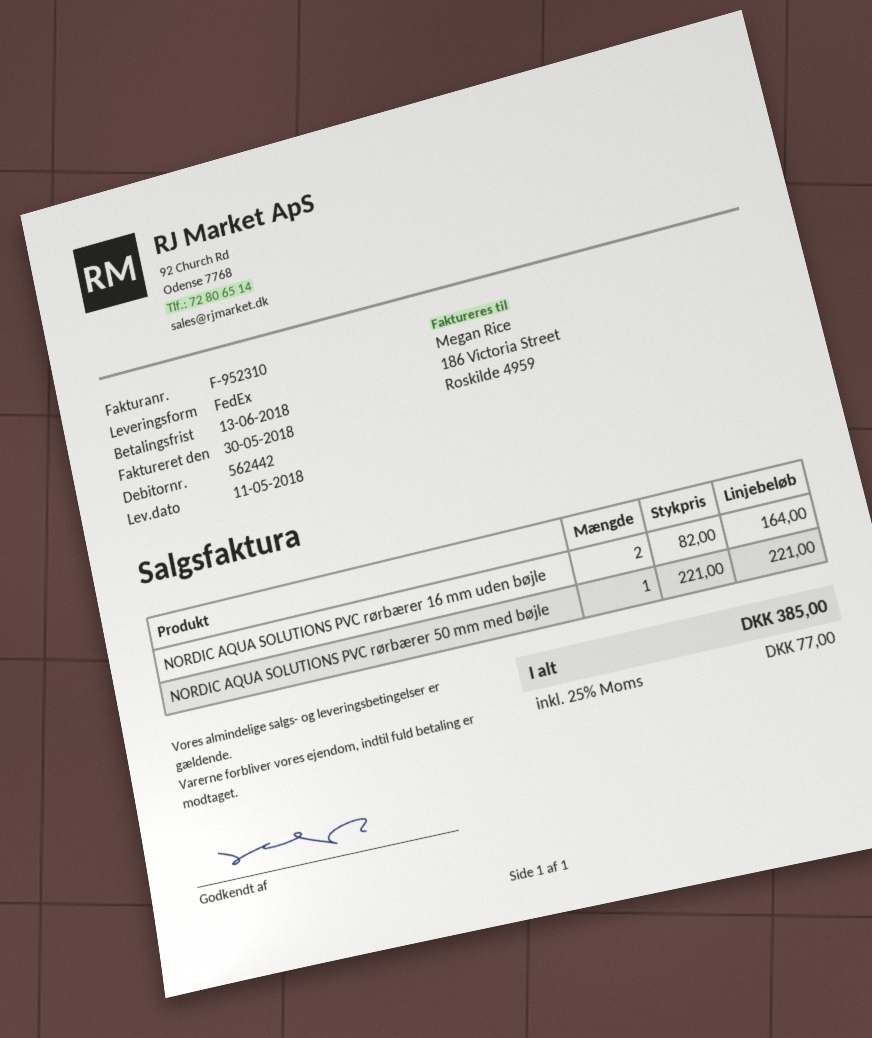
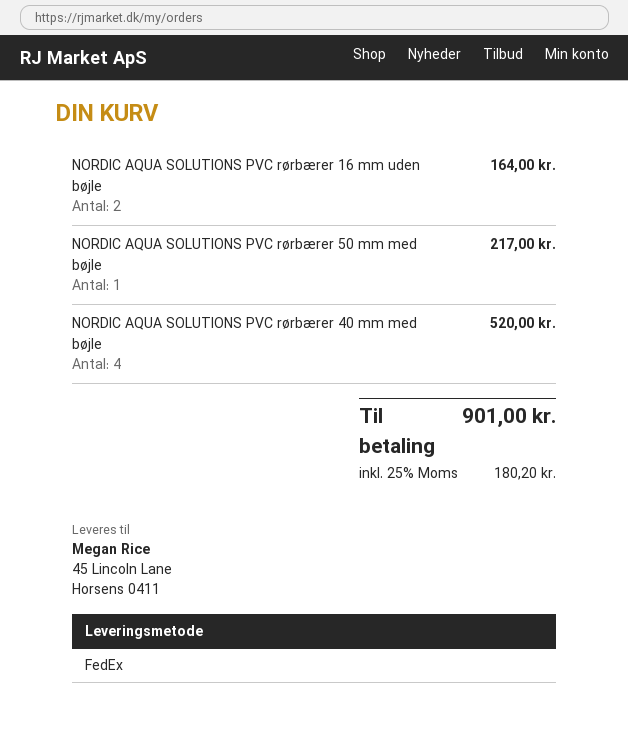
NORDIC AQUA SOLUTIONS PVC rørbærer 50 mm med bøjle: 1 for 221.00 -> 1 for 217.00
NORDIC AQUA SOLUTIONS PVC rørbærer 40 mm med bøjle: none -> 4 for 520.00
tax: 25% = 77.00 -> 25% = 180.20
total: 385.00 -> 901.00

